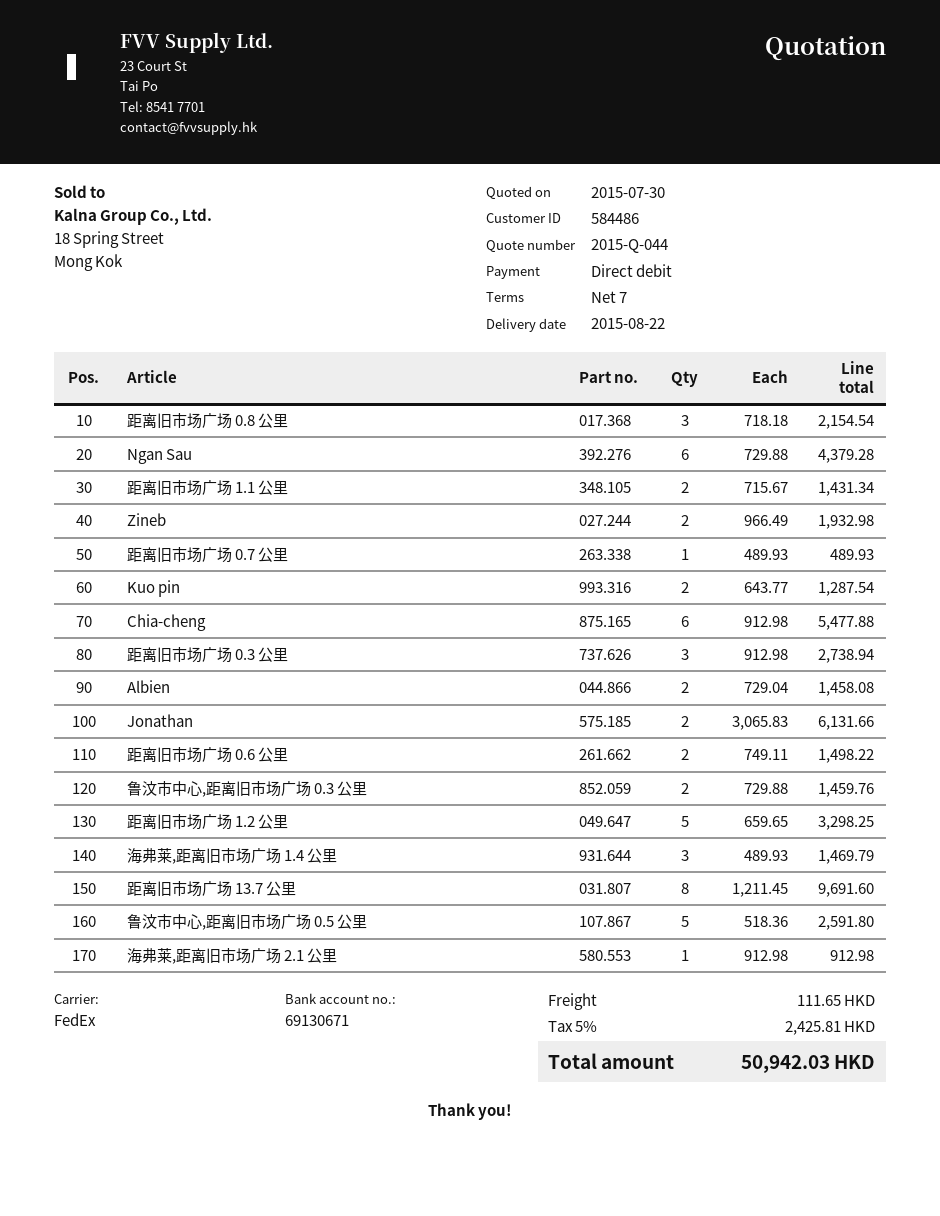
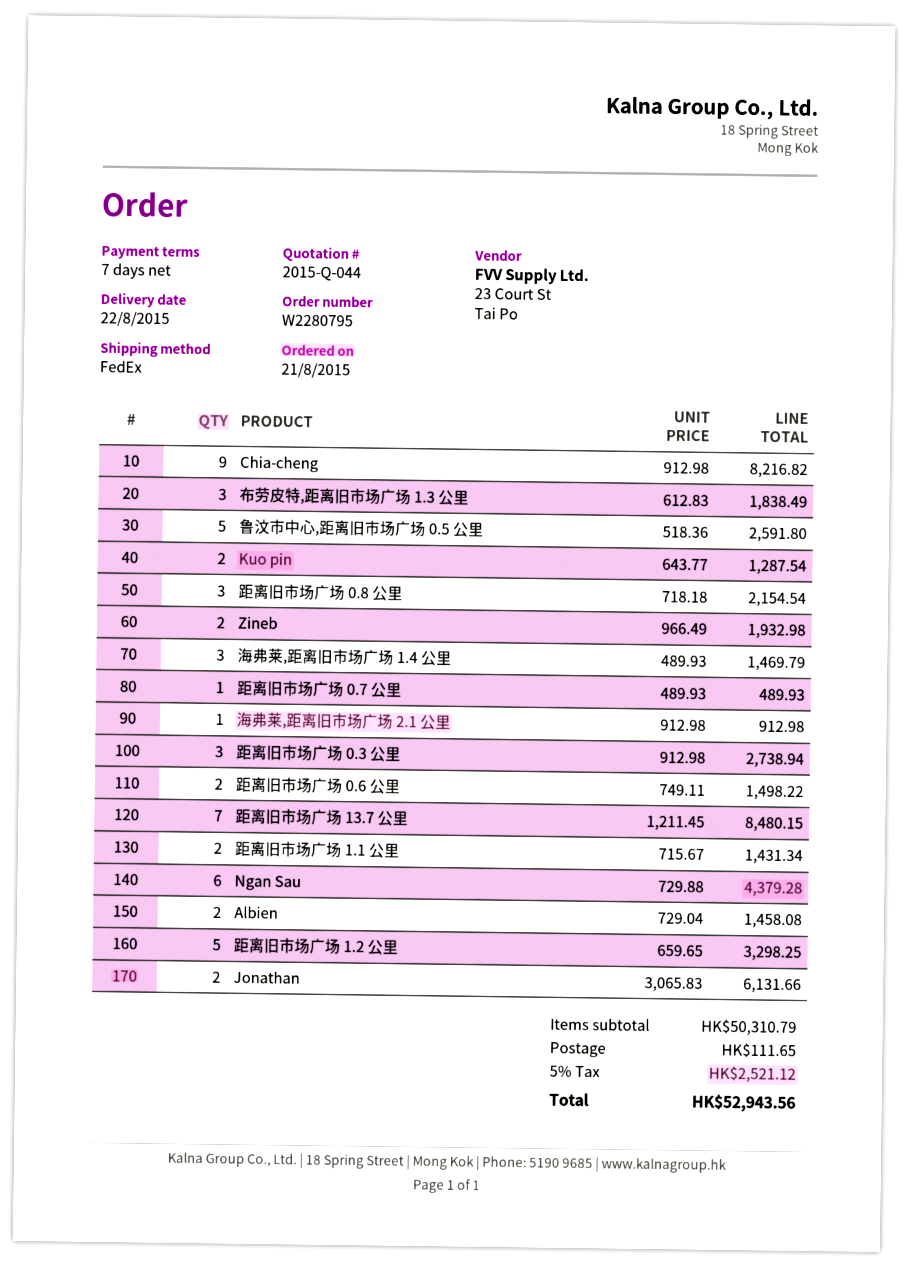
Chia-cheng: 6 x 912.98 = 5477.88 -> 9 x 912.98 = 8216.82
鲁汶市中心,距离旧市场广场 0.3 公里: 2 x 729.88 = 1459.76 -> none
距离旧市场广场 13.7 公里: 8 x 1211.45 = 9691.60 -> 7 x 1211.45 = 8480.15
布劳皮特,距离旧市场广场 1.3 公里: none -> 3 x 612.83 = 1838.49
tax: 5% = 2425.81 -> 5% = 2521.12
total: 50942.03 -> 52943.56

